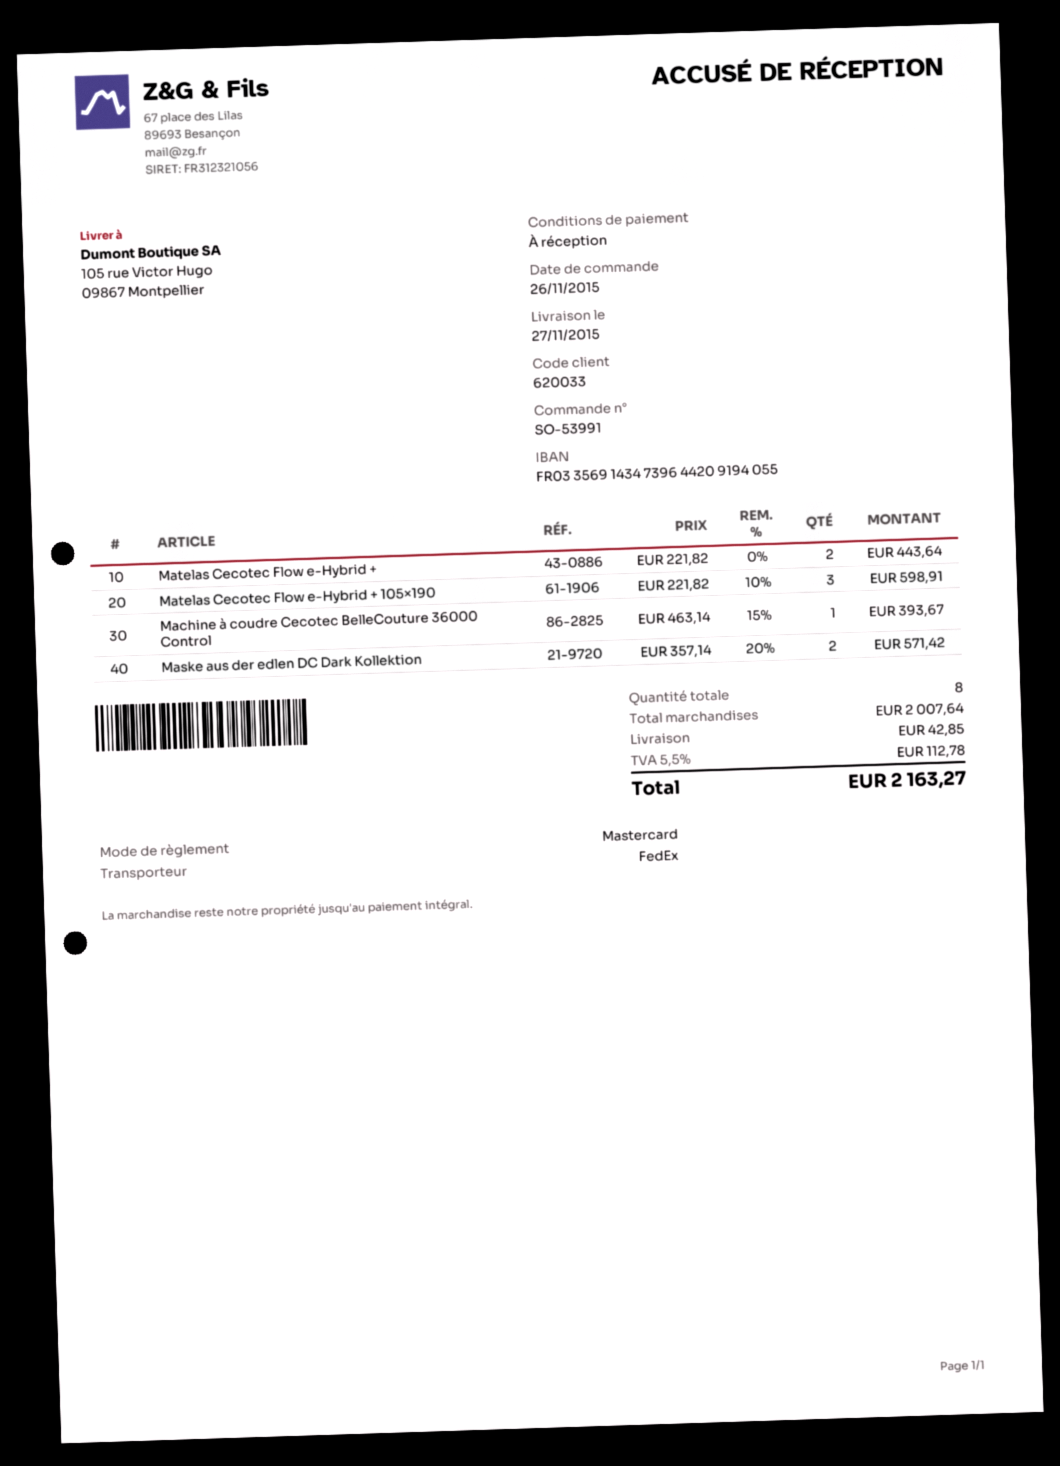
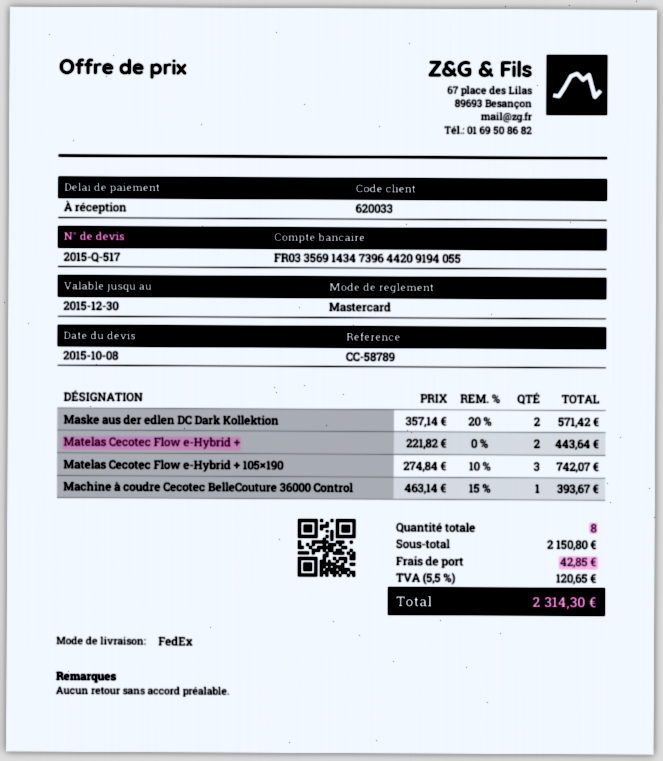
Matelas Cecotec Flow e-Hybrid + 105×190: 3 x 221.82 - 10% = 598.91 -> 3 x 274.84 - 10% = 742.07
subtotal: 2007.64 -> 2150.80
tax: 5.5% = 112.78 -> 5.5% = 120.65
total: 2163.27 -> 2314.30

